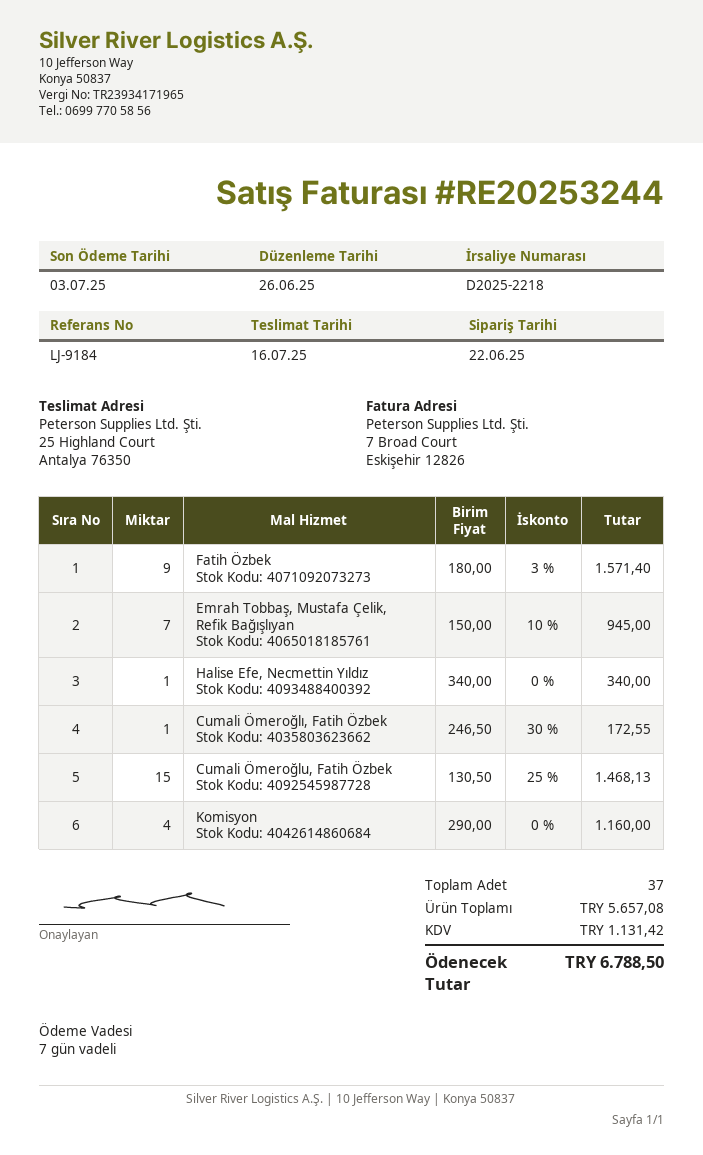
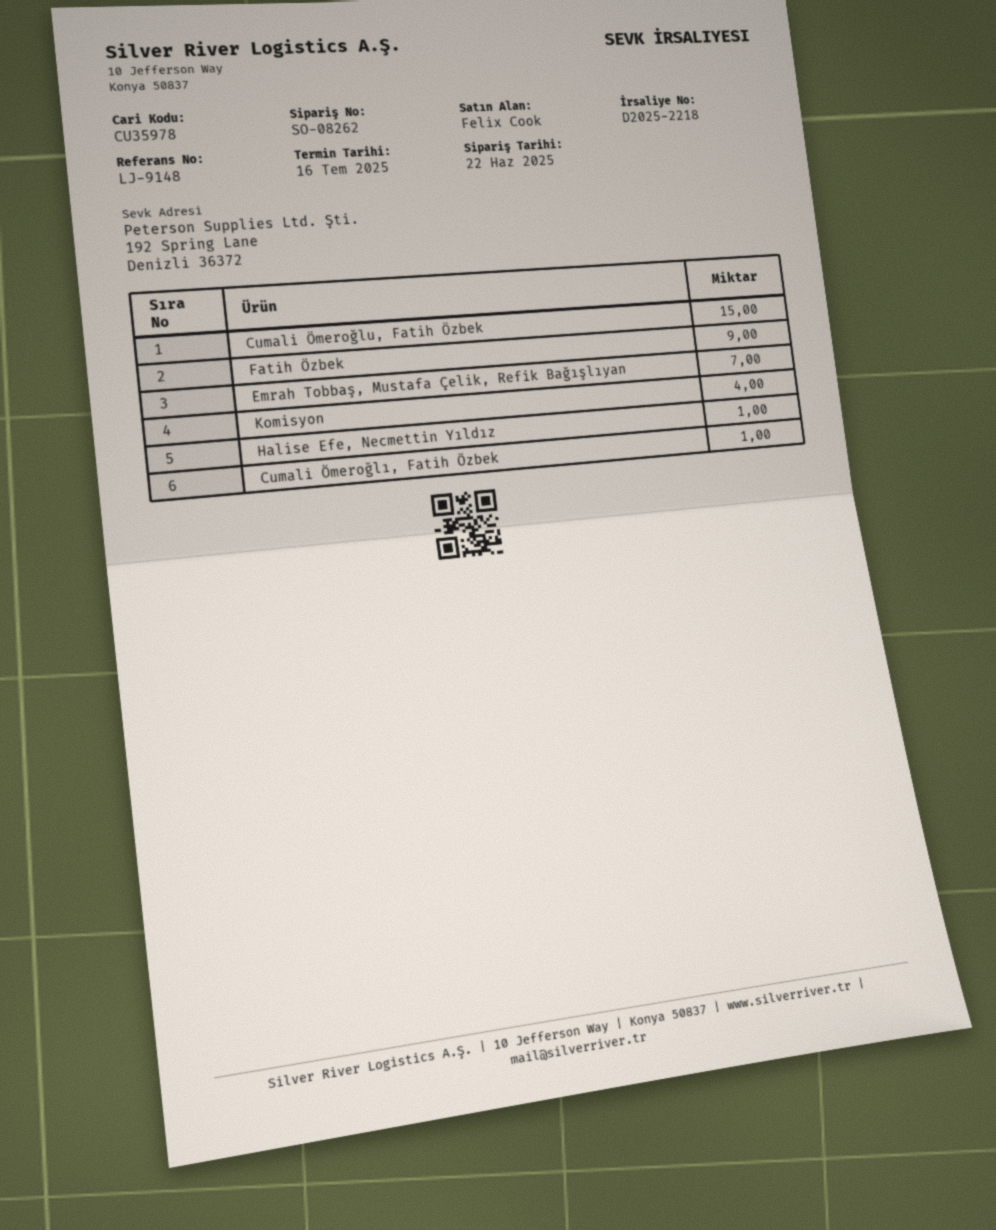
reference: LJ-9184 -> LJ-9148
ship to: 25 Highland Court, Antalya 76350 -> 192 Spring Lane, Denizli 36372

